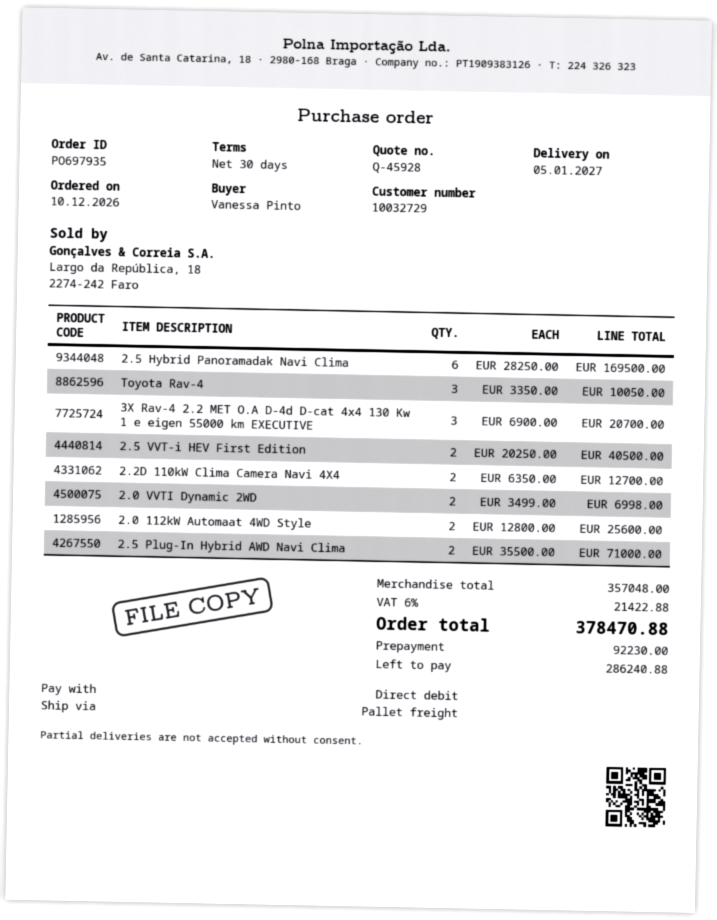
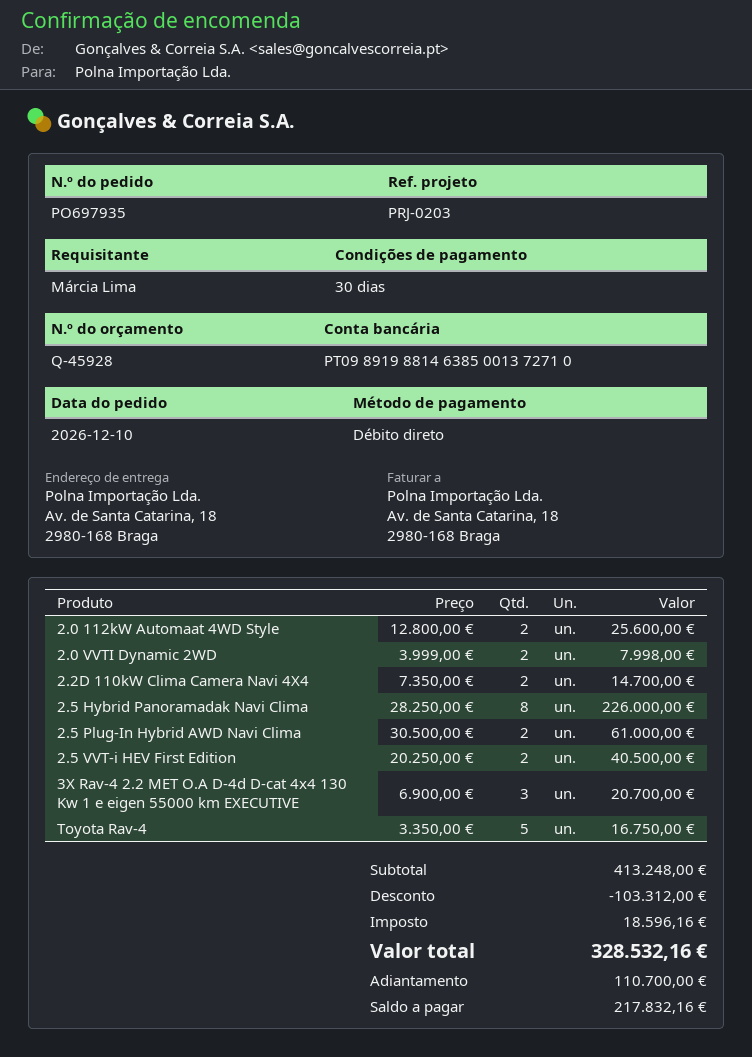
ordered by: Vanessa Pinto -> Márcia Lima
2.5 Hybrid Panoramadak Navi Clima: 6 x 28250.00 = 169500.00 -> 8 x 28250.00 = 226000.00
Toyota Rav‑4: 3 x 3350.00 = 10050.00 -> 5 x 3350.00 = 16750.00
2.2D 110kW Clima Camera Navi 4X4: 2 x 6350.00 = 12700.00 -> 2 x 7350.00 = 14700.00
2.0 VVTI Dynamic 2WD: 2 x 3499.00 = 6998.00 -> 2 x 3999.00 = 7998.00
2.5 Plug-In Hybrid AWD Navi Clima: 2 x 35500.00 = 71000.00 -> 2 x 30500.00 = 61000.00
subtotal: 357048.00 -> 413248.00
discount: none -> 103312.00
tax: 21422.88 -> 18596.16
total: 378470.88 -> 328532.16
deposit: 92230.00 -> 110700.00
balance: 286240.88 -> 217832.16

